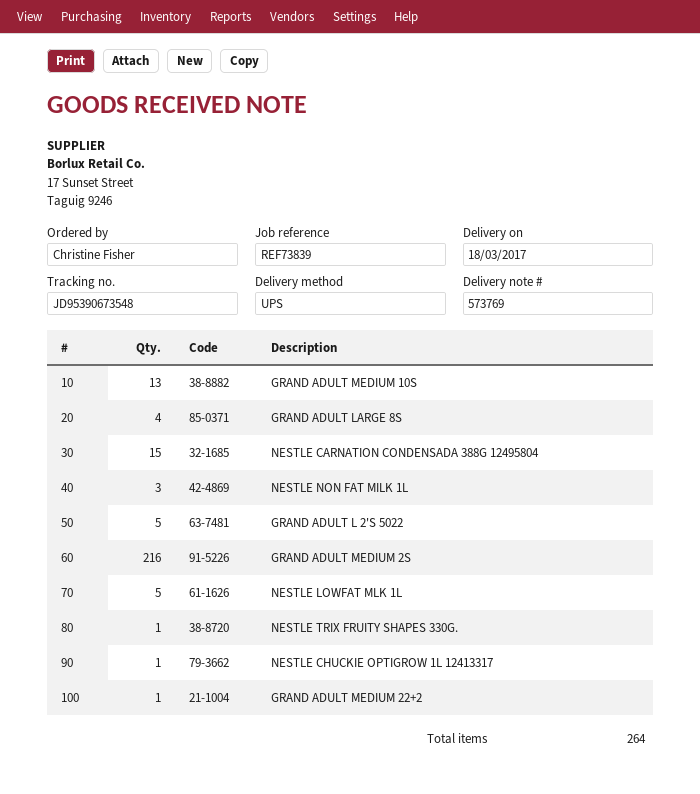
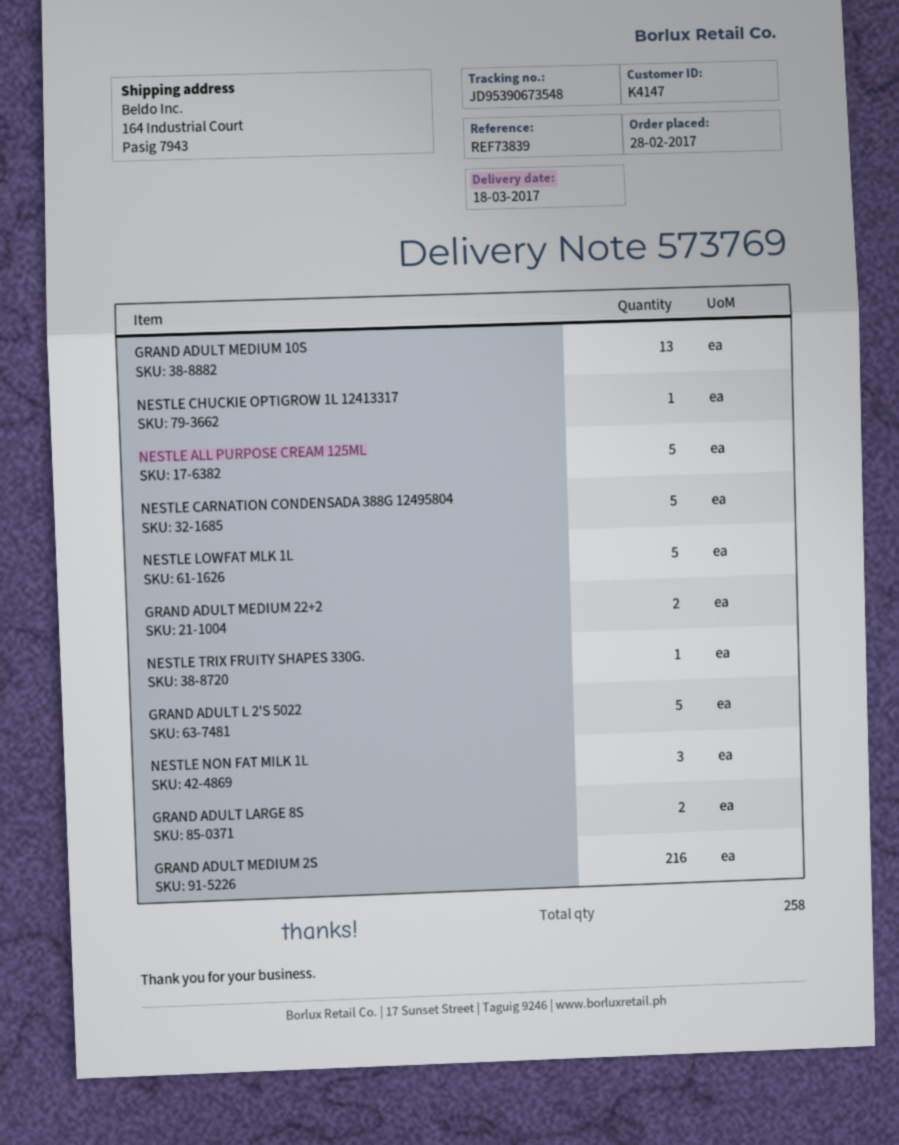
GRAND ADULT LARGE 8S: 4 -> 2
NESTLE CARNATION CONDENSADA 388G 12495804: 15 -> 5
GRAND ADULT MEDIUM 22+2: 1 -> 2
NESTLE ALL PURPOSE CREAM 125ML: none -> 5
total quantity: 264 -> 258

